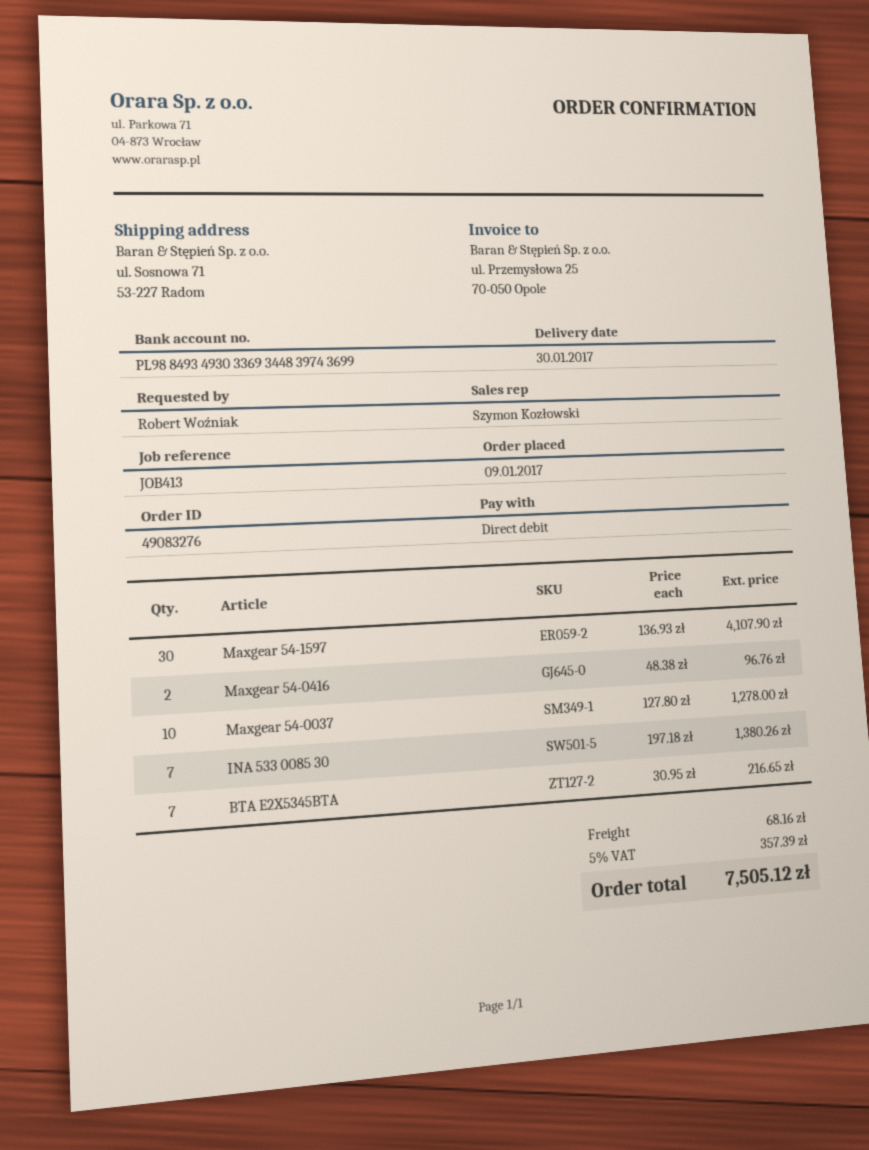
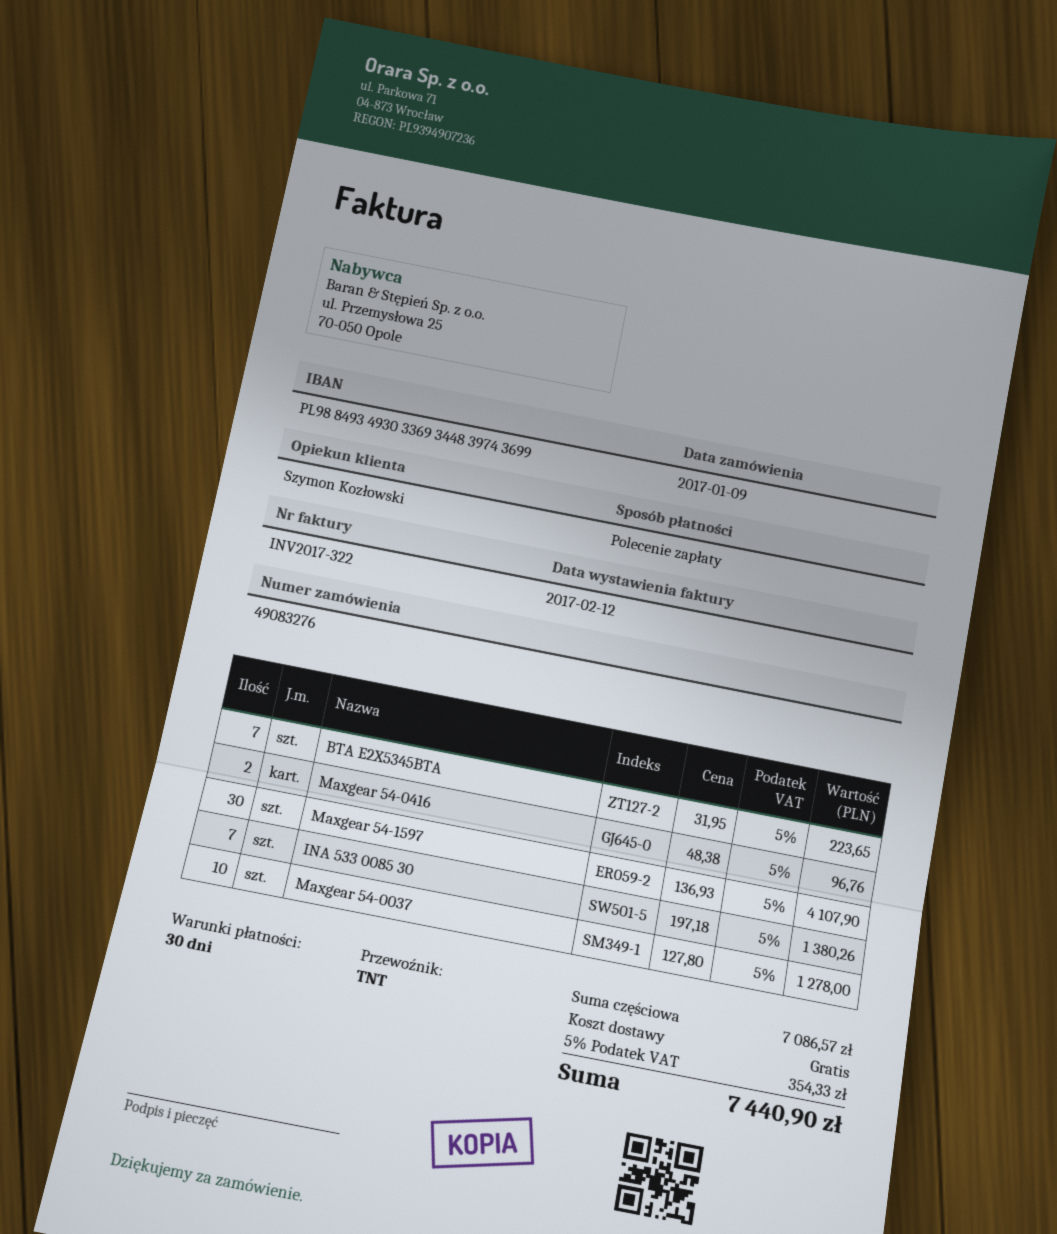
BTA E2X5345BTA: 7 x 30.95 = 216.65 -> 7 x 31.95 = 223.65
shipping: 68.16 -> 0.00
tax: 5% = 357.39 -> 5% = 354.33
total: 7505.12 -> 7440.90

